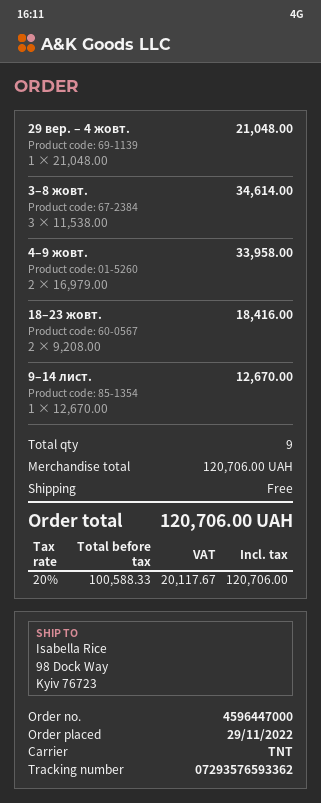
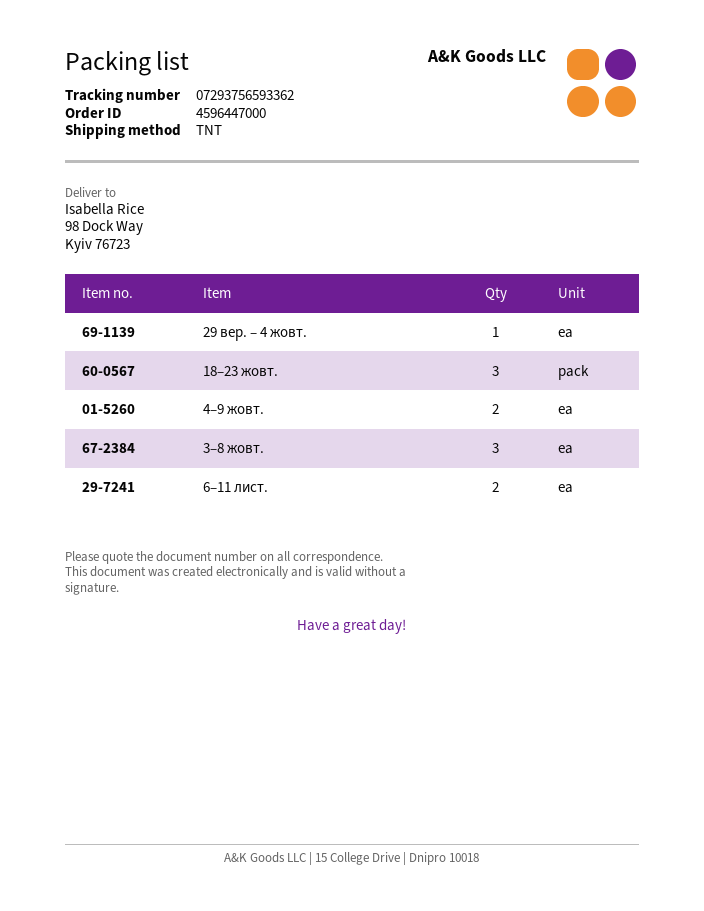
tracking number: 07293576593362 -> 07293756593362
18–23 жовт.: 2 -> 3
9–14 лист.: 1 -> none
6–11 лист.: none -> 2

